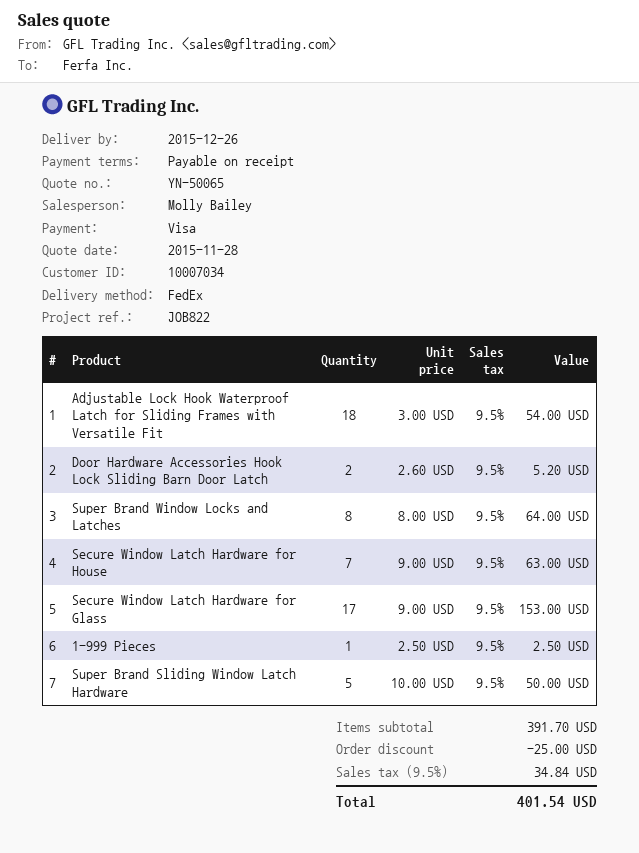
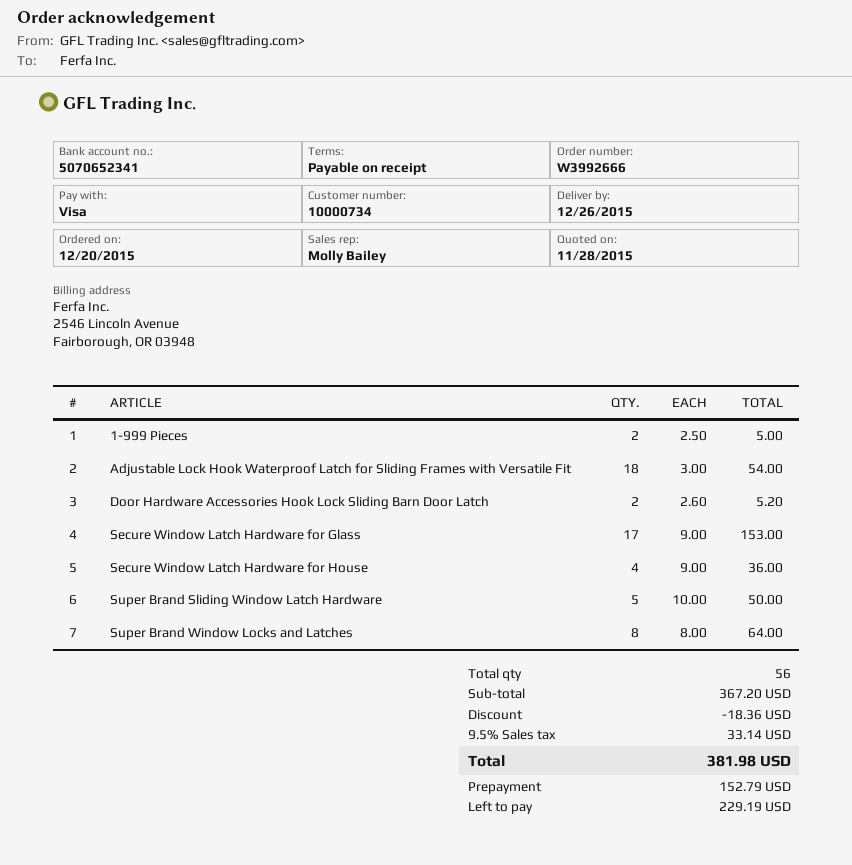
customer number: 10007034 -> 10000734
Secure Window Latch Hardware for House: 7 x 9.00 = 63.00 -> 4 x 9.00 = 36.00
1-999 Pieces: 1 x 2.50 = 2.50 -> 2 x 2.50 = 5.00
subtotal: 391.70 -> 367.20
discount: 25.00 -> 18.36
tax: 9.5% = 34.84 -> 9.5% = 33.14
total: 401.54 -> 381.98

